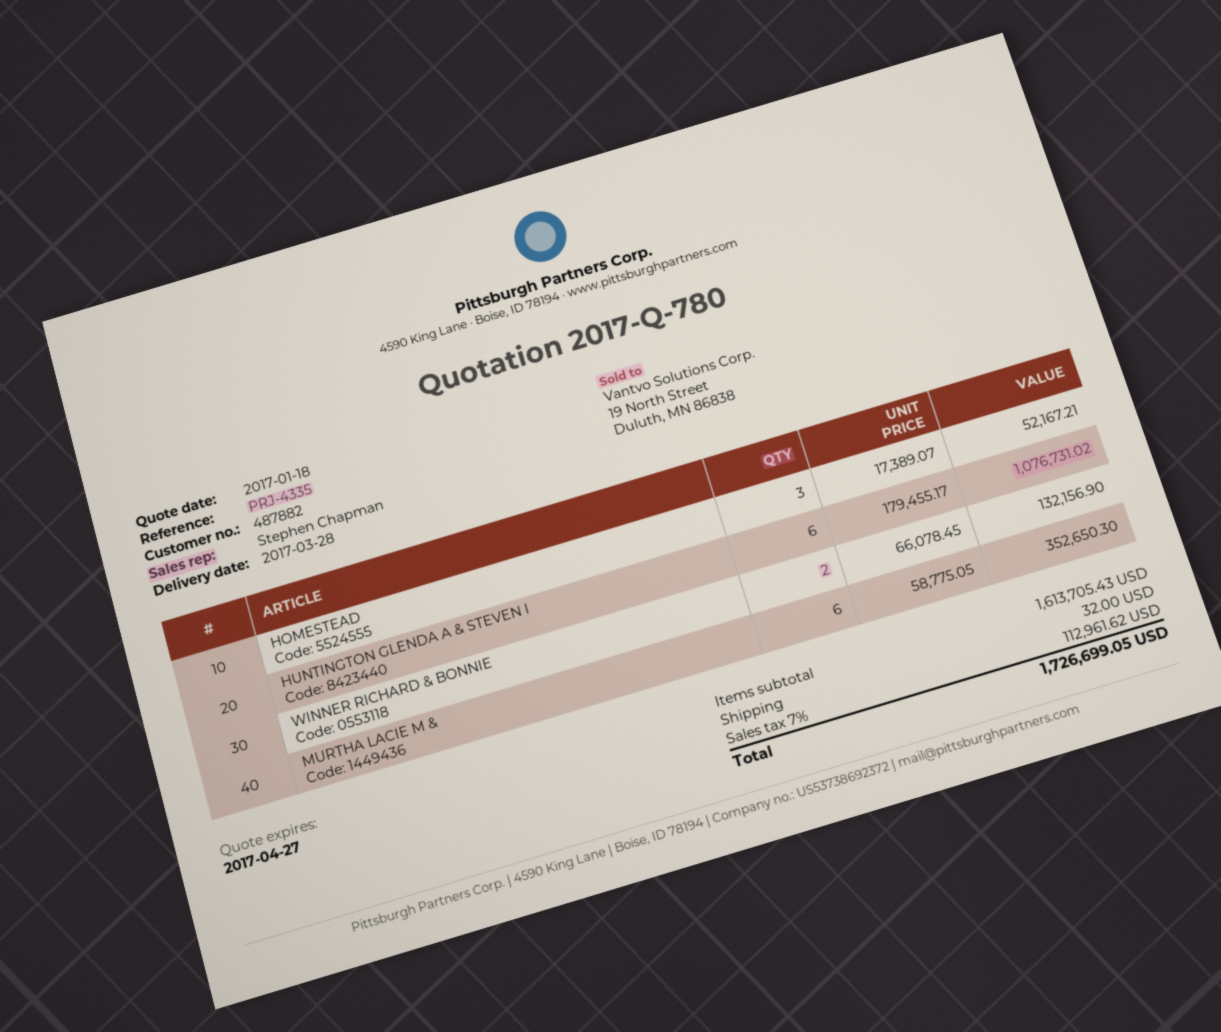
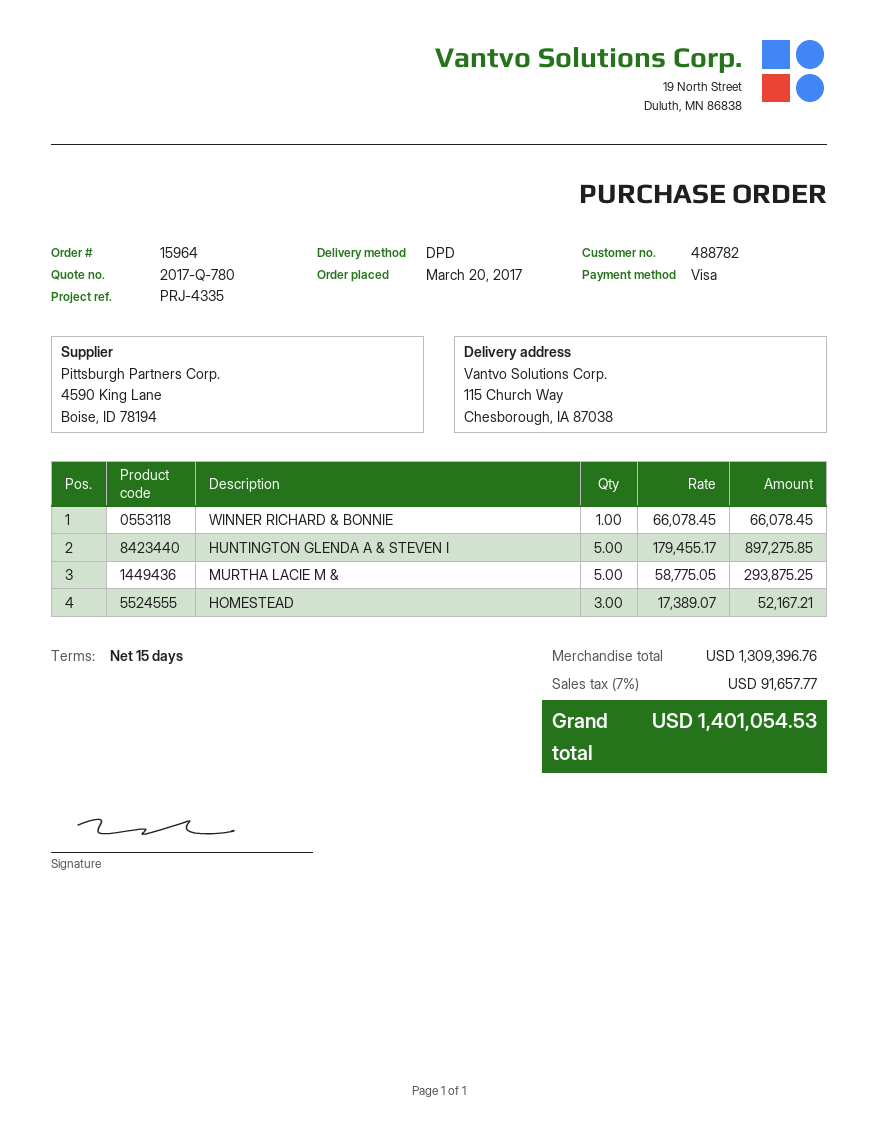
customer number: 487882 -> 488782
HUNTINGTON GLENDA A & STEVEN I: 6 x 179455.17 = 1076731.02 -> 5 x 179455.17 = 897275.85
WINNER RICHARD & BONNIE: 2 x 66078.45 = 132156.90 -> 1 x 66078.45 = 66078.45
MURTHA LACIE M &: 6 x 58775.05 = 352650.30 -> 5 x 58775.05 = 293875.25
subtotal: 1613705.43 -> 1309396.76
shipping: 32.00 -> none
tax: 7% = 112961.62 -> 7% = 91657.77
total: 1726699.05 -> 1401054.53

